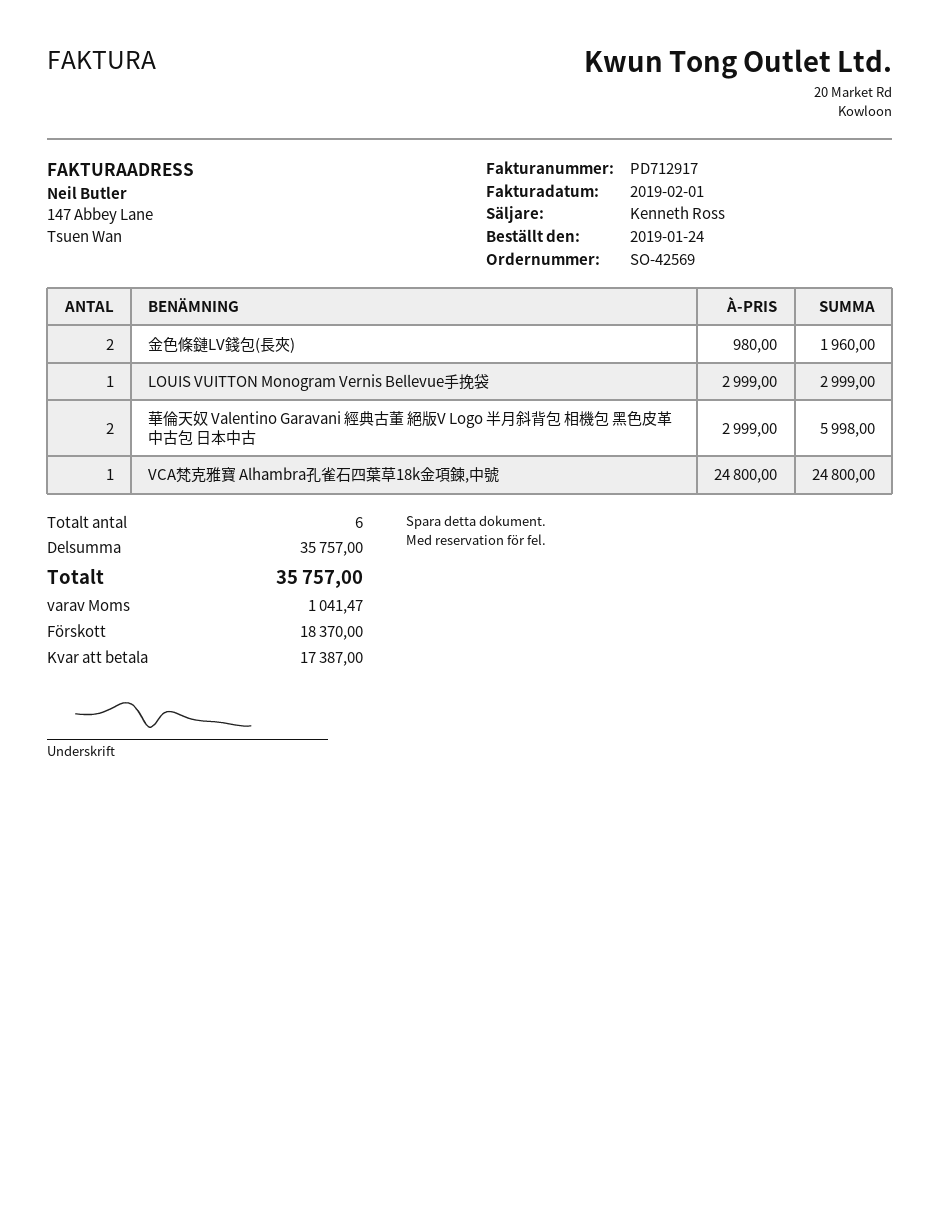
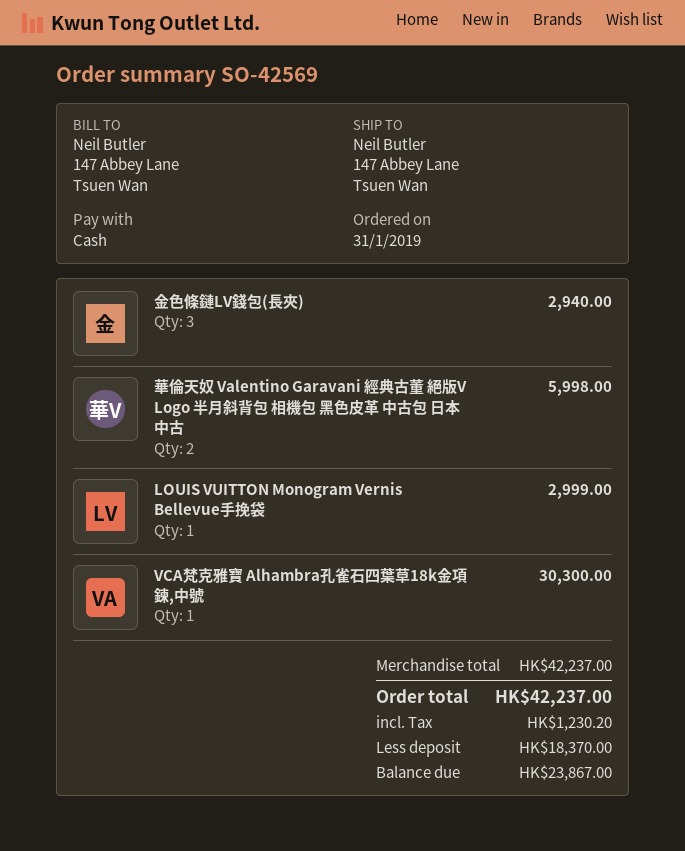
order date: 2019-01-24 -> 2019-01-31
金色條鏈LV錢包(長夾): 2 for 1960.00 -> 3 for 2940.00
VCA梵克雅寶 Alhambra孔雀石四葉草18k金項鍊,中號: 1 for 24800.00 -> 1 for 30300.00
subtotal: 35757.00 -> 42237.00
tax: 1041.47 -> 1230.20
total: 35757.00 -> 42237.00
balance: 17387.00 -> 23867.00

